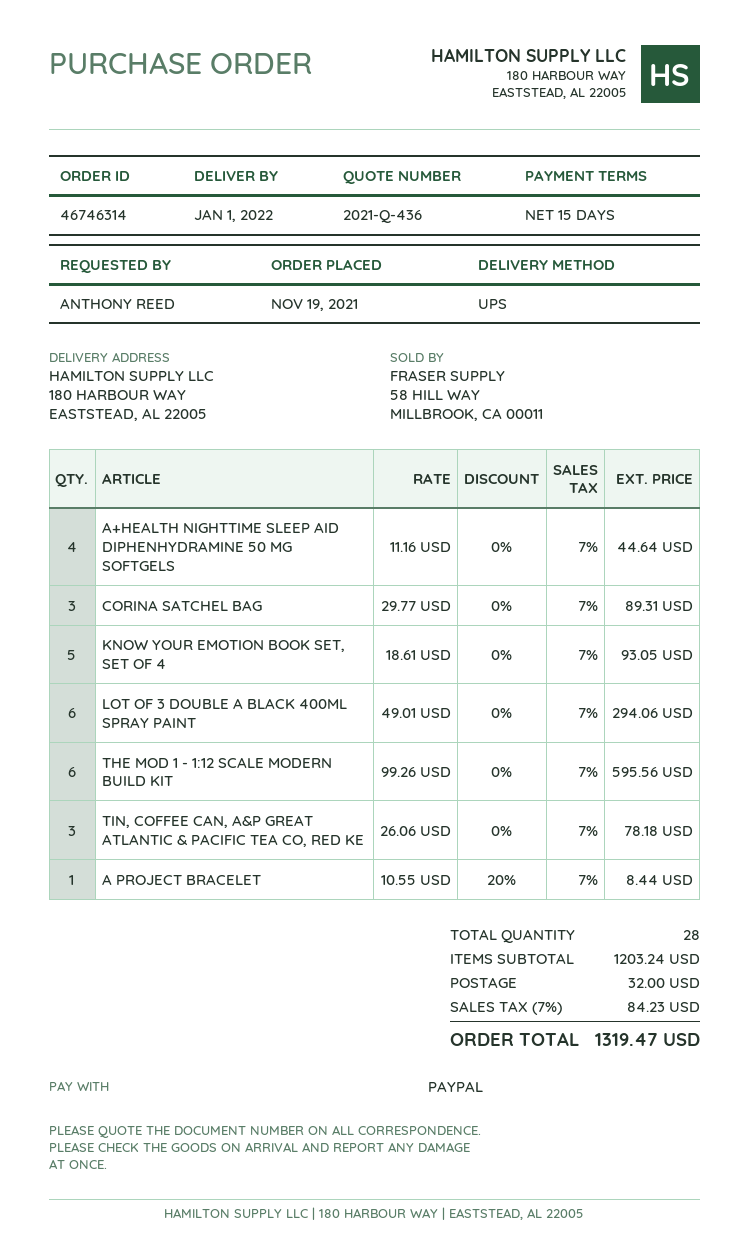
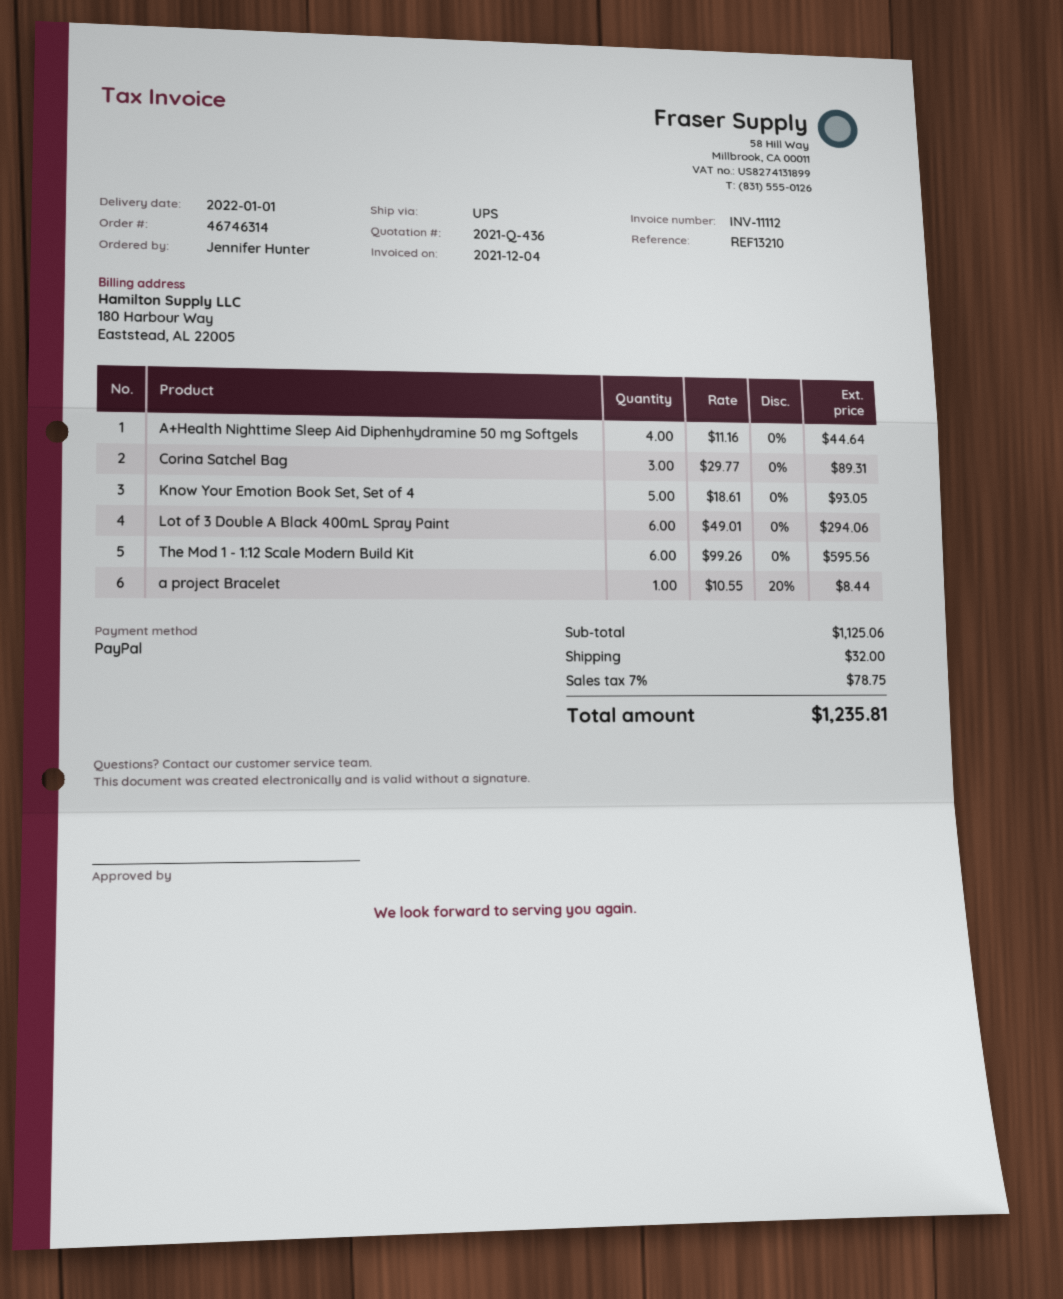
ordered by: ANTHONY REED -> Jennifer Hunter
TIN, COFFEE CAN, A&P GREAT ATLANTIC & PACIFIC TEA CO, RED KE: 3 x 26.06 = 78.18 -> none
subtotal: 1203.24 -> 1125.06
tax: 7% = 84.23 -> 7% = 78.75
total: 1319.47 -> 1235.81

